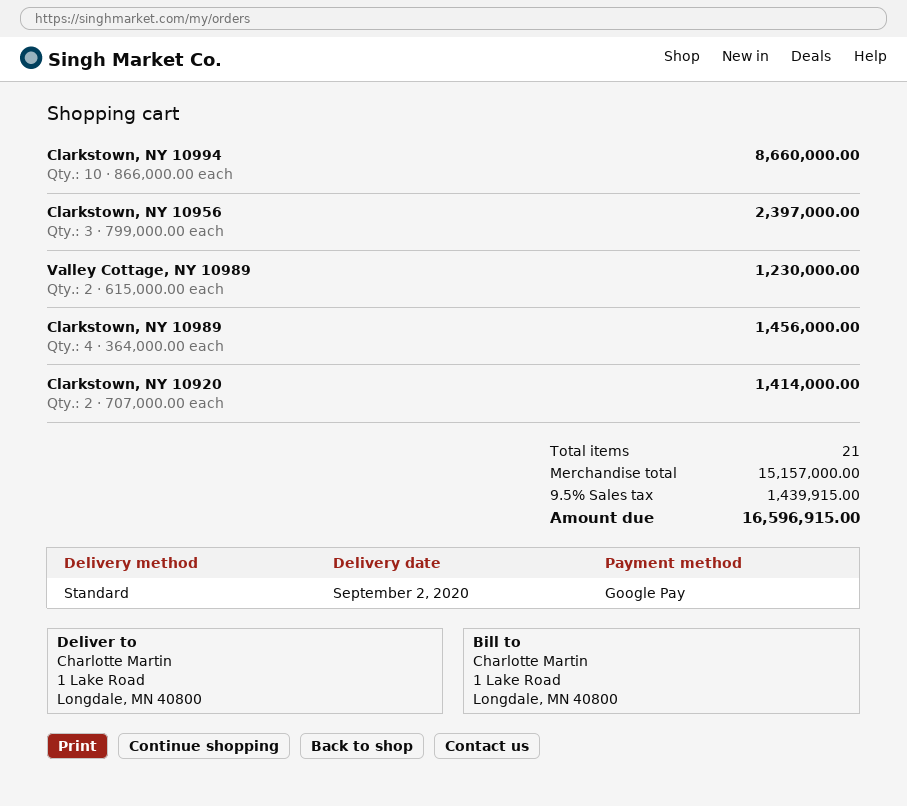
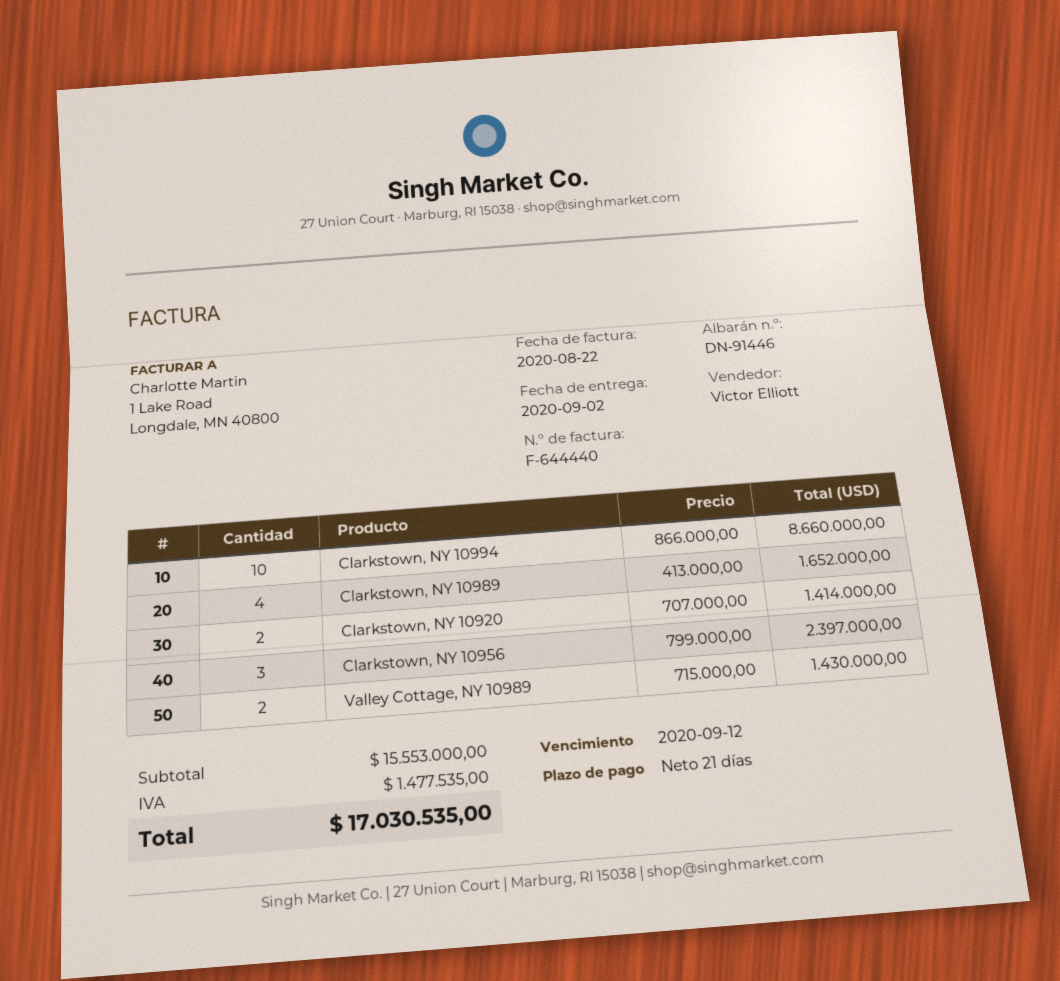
Valley Cottage, NY 10989: 2 x 615000.00 = 1230000.00 -> 2 x 715000.00 = 1430000.00
Clarkstown, NY 10989: 4 x 364000.00 = 1456000.00 -> 4 x 413000.00 = 1652000.00
subtotal: 15157000.00 -> 15553000.00
tax: 1439915.00 -> 1477535.00
total: 16596915.00 -> 17030535.00

